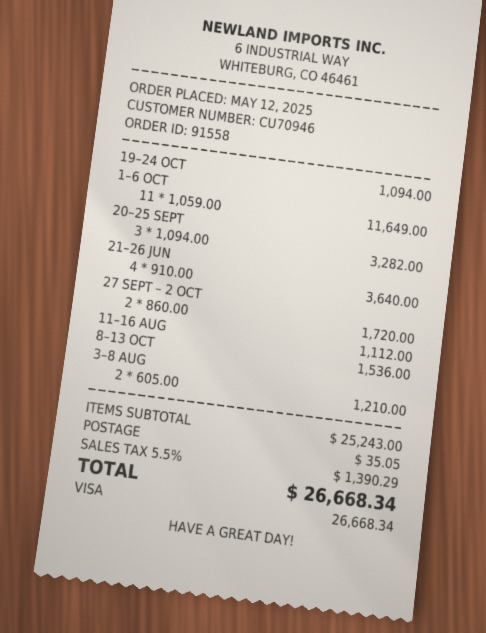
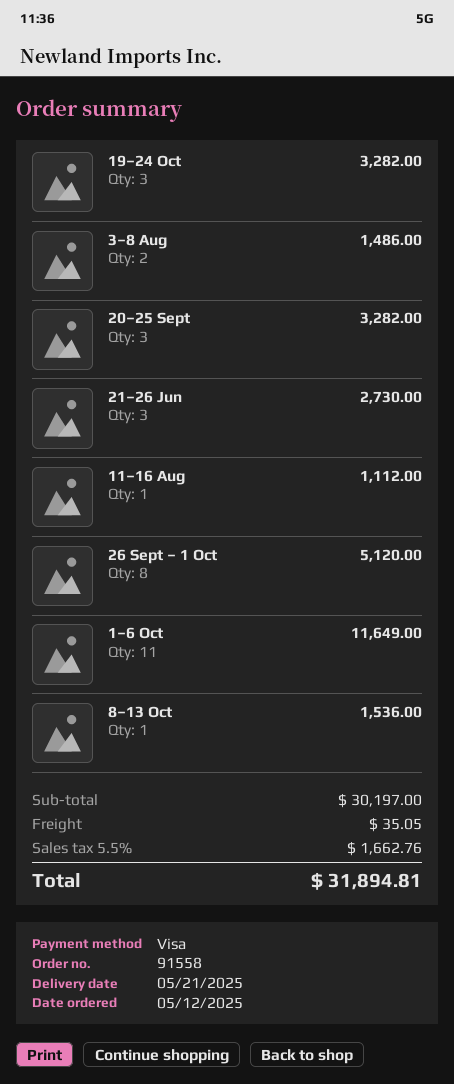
19–24 OCT: 1 for 1094.00 -> 3 for 3282.00
21–26 JUN: 4 for 3640.00 -> 3 for 2730.00
27 SEPT – 2 OCT: 2 for 1720.00 -> none
3–8 AUG: 2 for 1210.00 -> 2 for 1486.00
26 Sept – 1 Oct: none -> 8 for 5120.00
subtotal: 25243.00 -> 30197.00
tax: 5.5% = 1390.29 -> 5.5% = 1662.76
total: 26668.34 -> 31894.81

